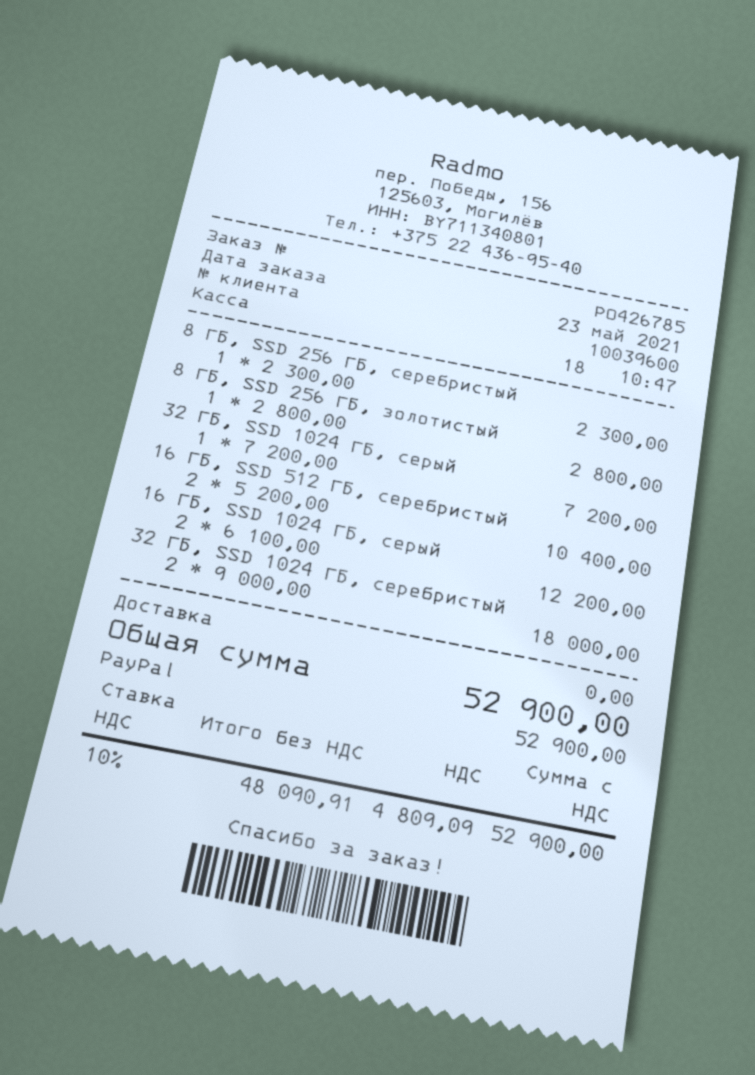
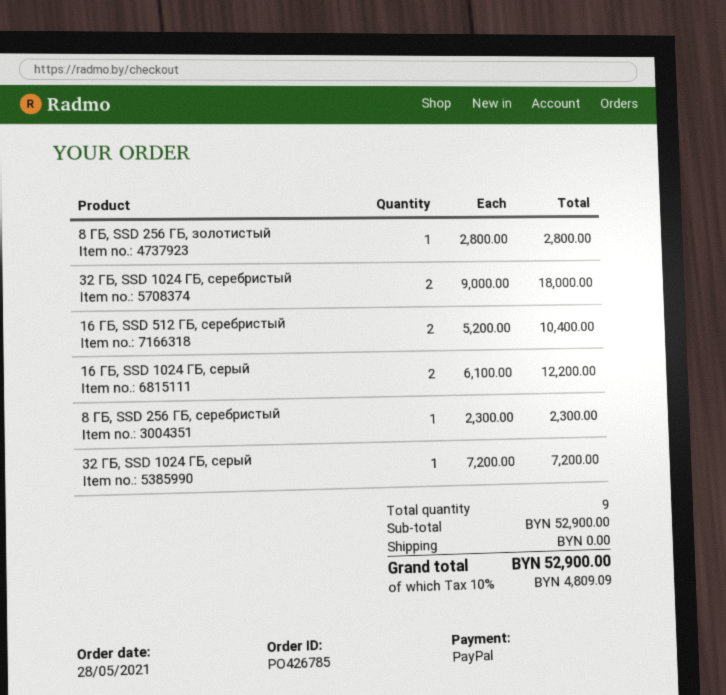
order date: 2021-05-23 -> 2021-05-28

